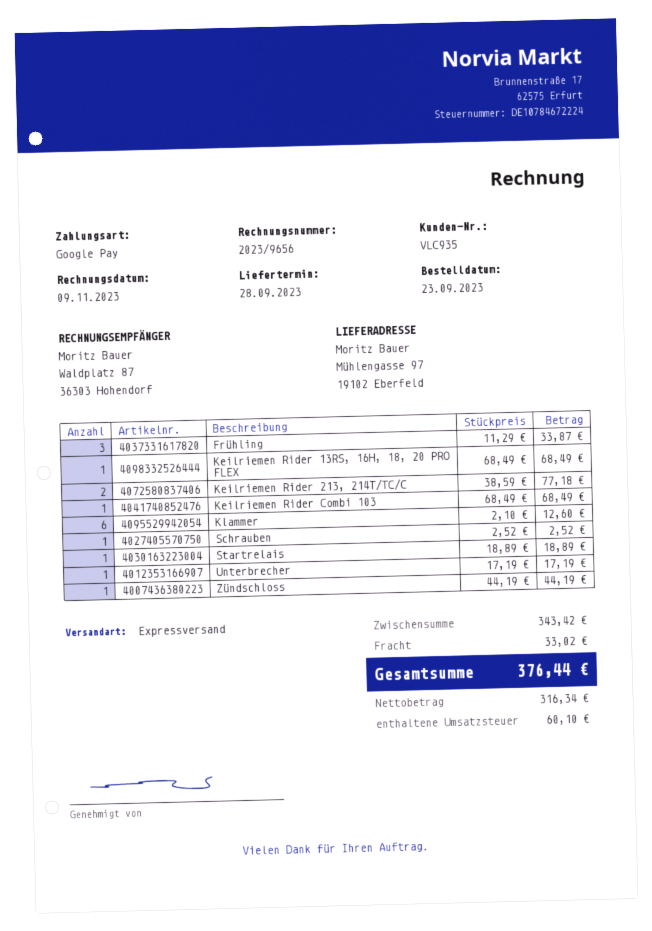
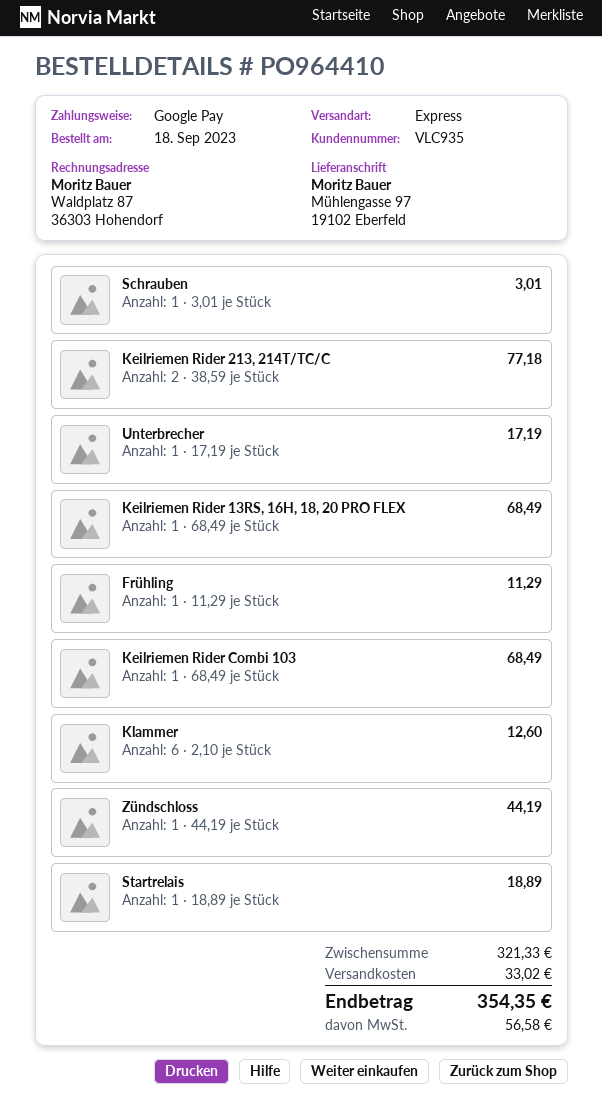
order date: 2023-09-23 -> 2023-09-18
Frühling: 3 x 11.29 = 33.87 -> 1 x 11.29 = 11.29
Schrauben: 1 x 2.52 = 2.52 -> 1 x 3.01 = 3.01
subtotal: 343.42 -> 321.33
tax: 60.10 -> 56.58
total: 376.44 -> 354.35

